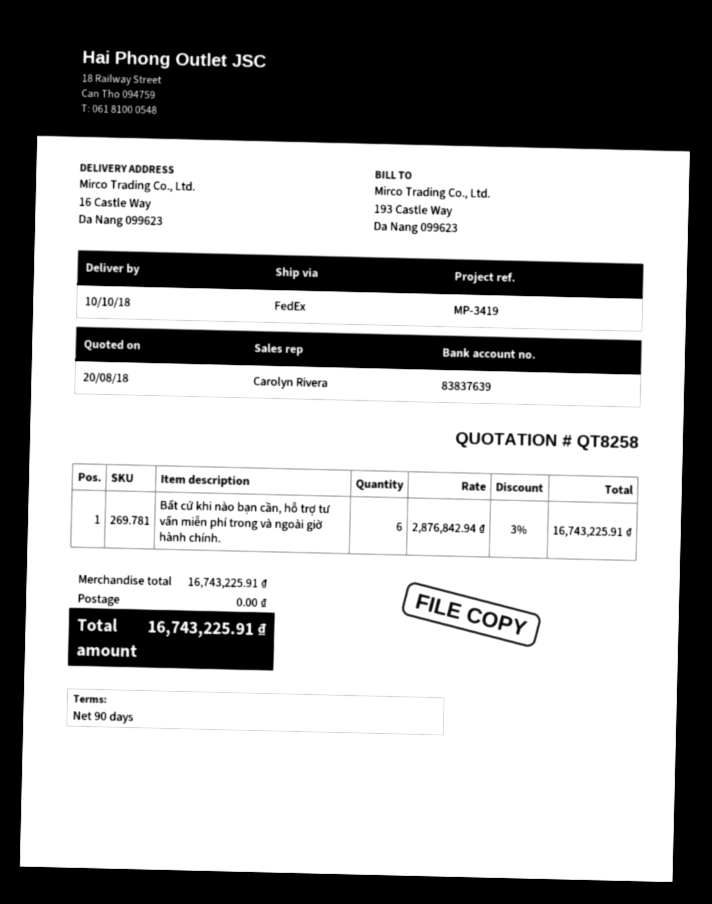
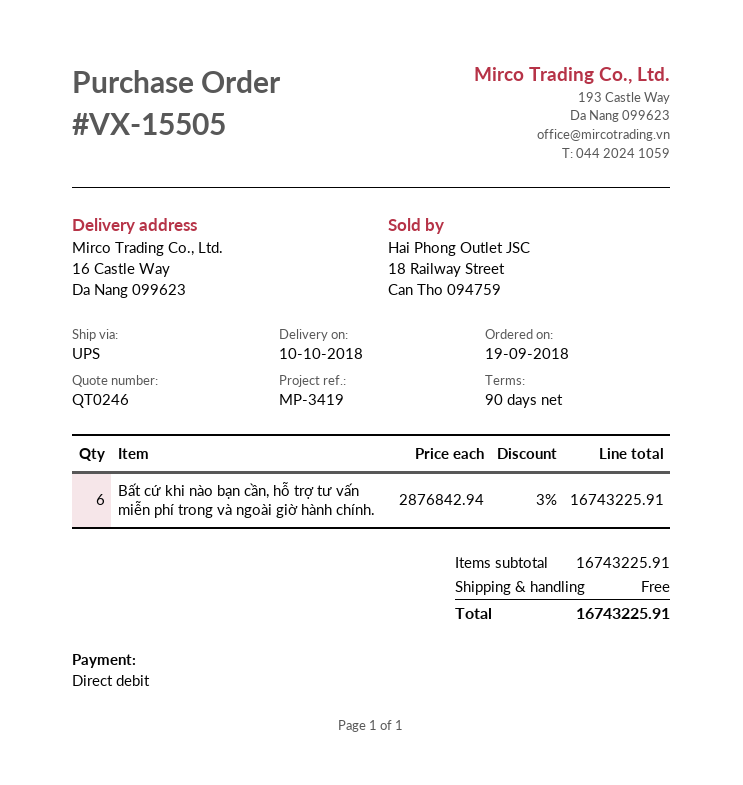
quote number: QT8258 -> QT0246
shipping method: FedEx -> UPS

